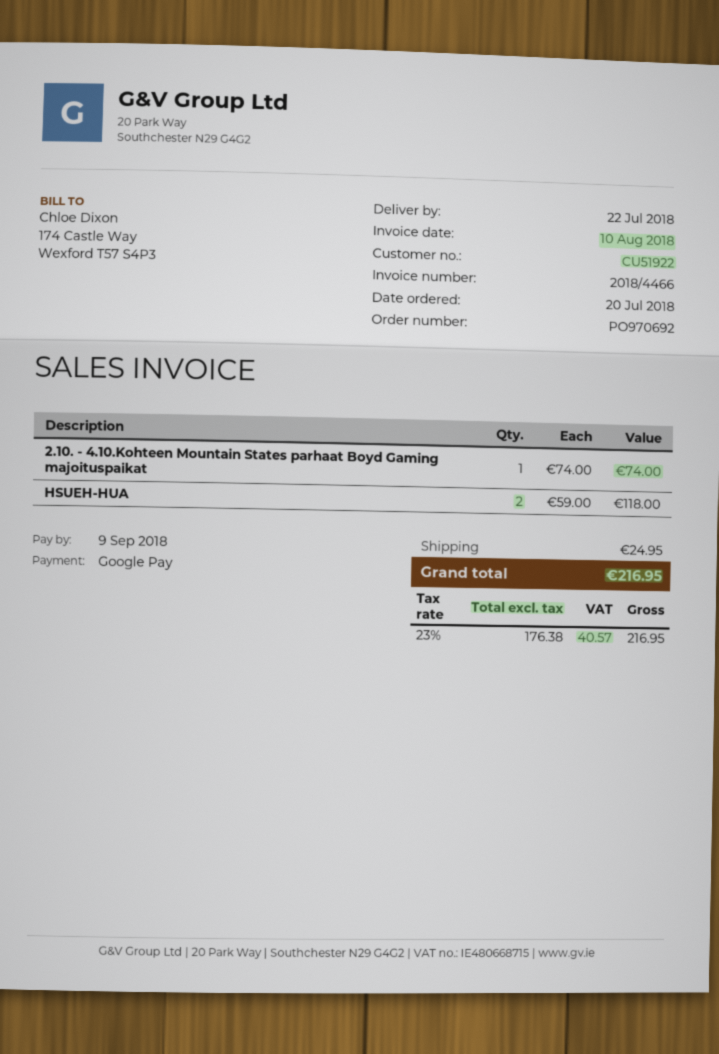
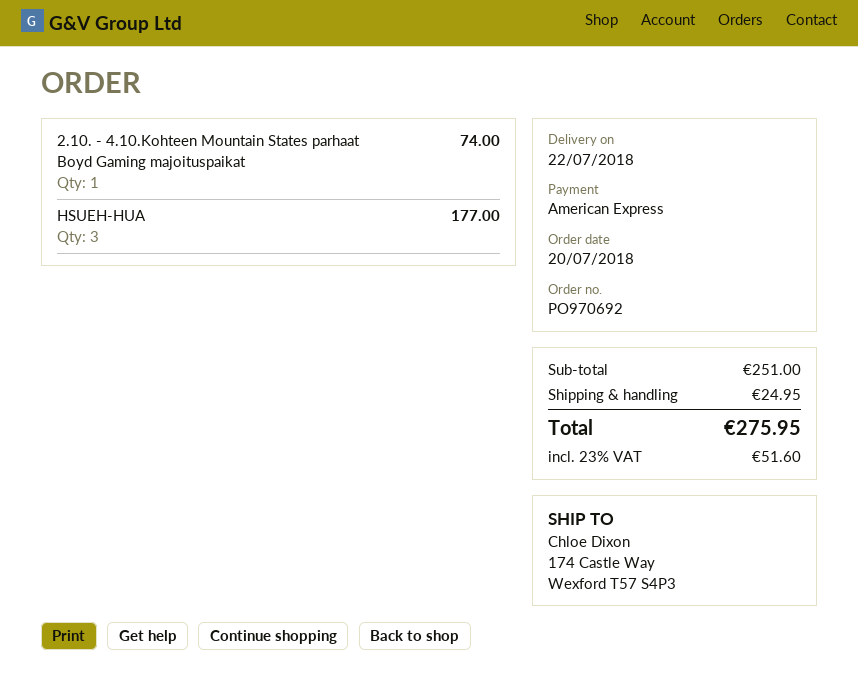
payment method: Google Pay -> American Express
HSUEH-HUA: 2 for 118.00 -> 3 for 177.00
tax: 23% = 40.57 -> 23% = 51.60
total: 216.95 -> 275.95

